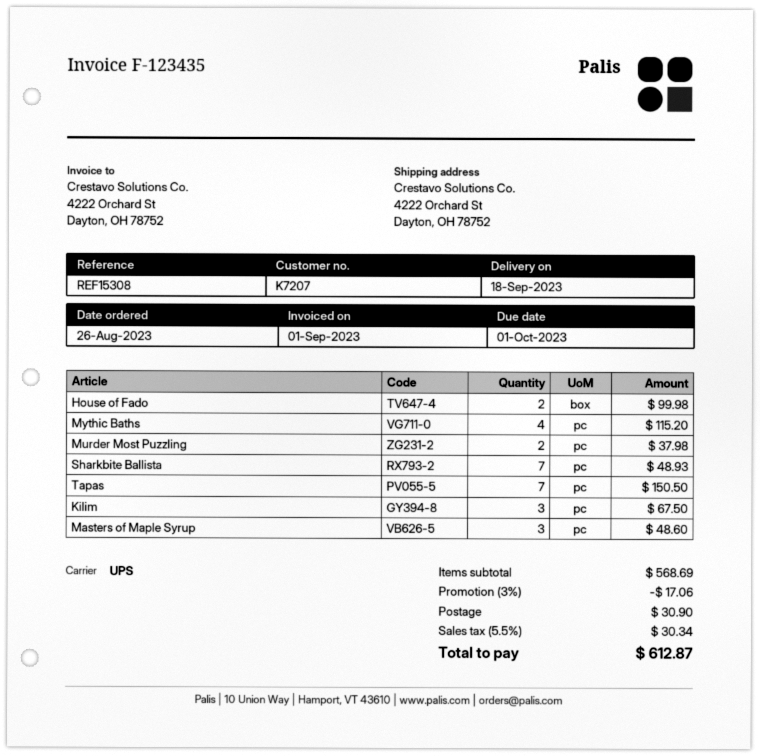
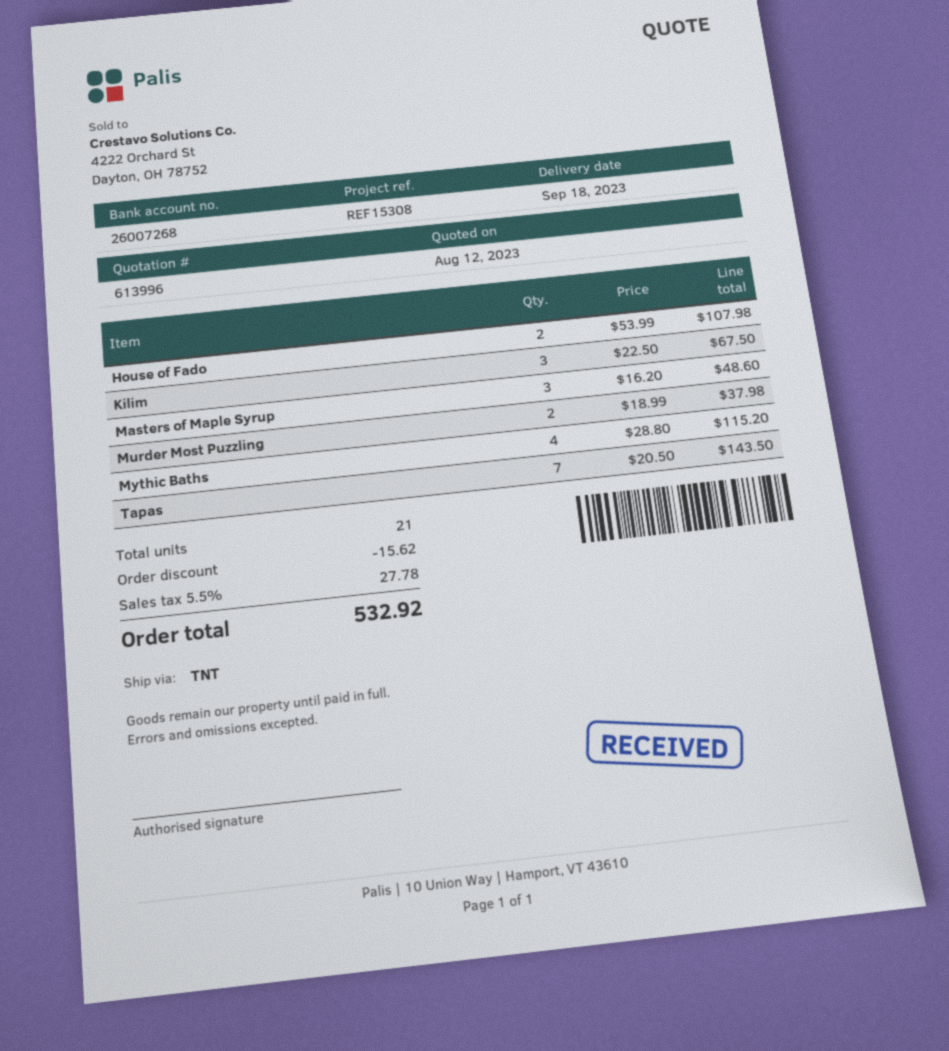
shipping method: UPS -> TNT
House of Fado: 2 for 99.98 -> 2 for 107.98
Sharkbite Ballista: 7 for 48.93 -> none
Tapas: 7 for 150.50 -> 7 for 143.50
discount: 17.06 -> 15.62
shipping: 30.90 -> none
tax: 5.5% = 30.34 -> 5.5% = 27.78
total: 612.87 -> 532.92

